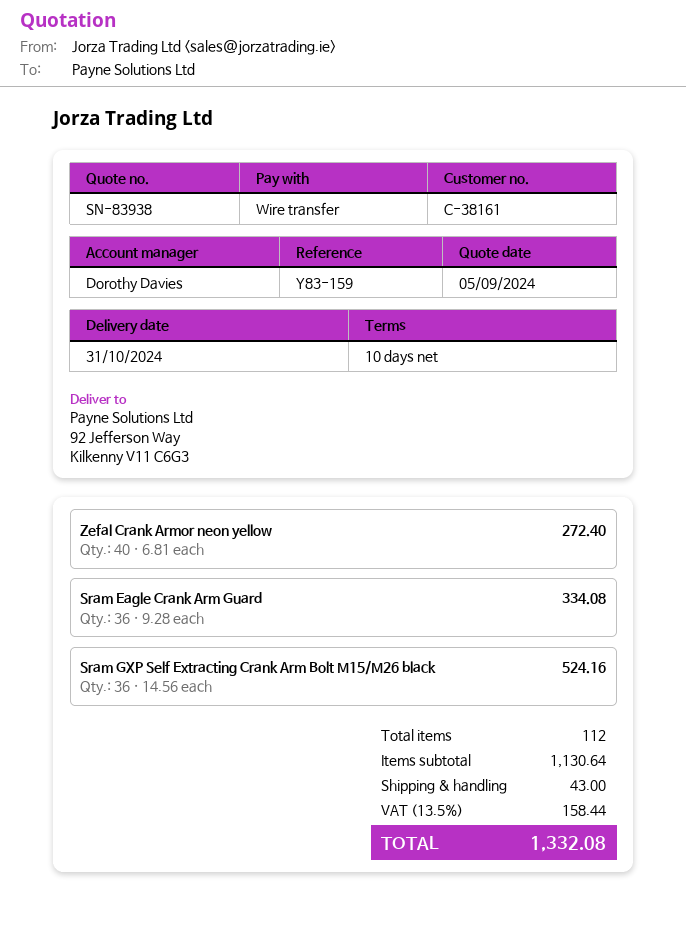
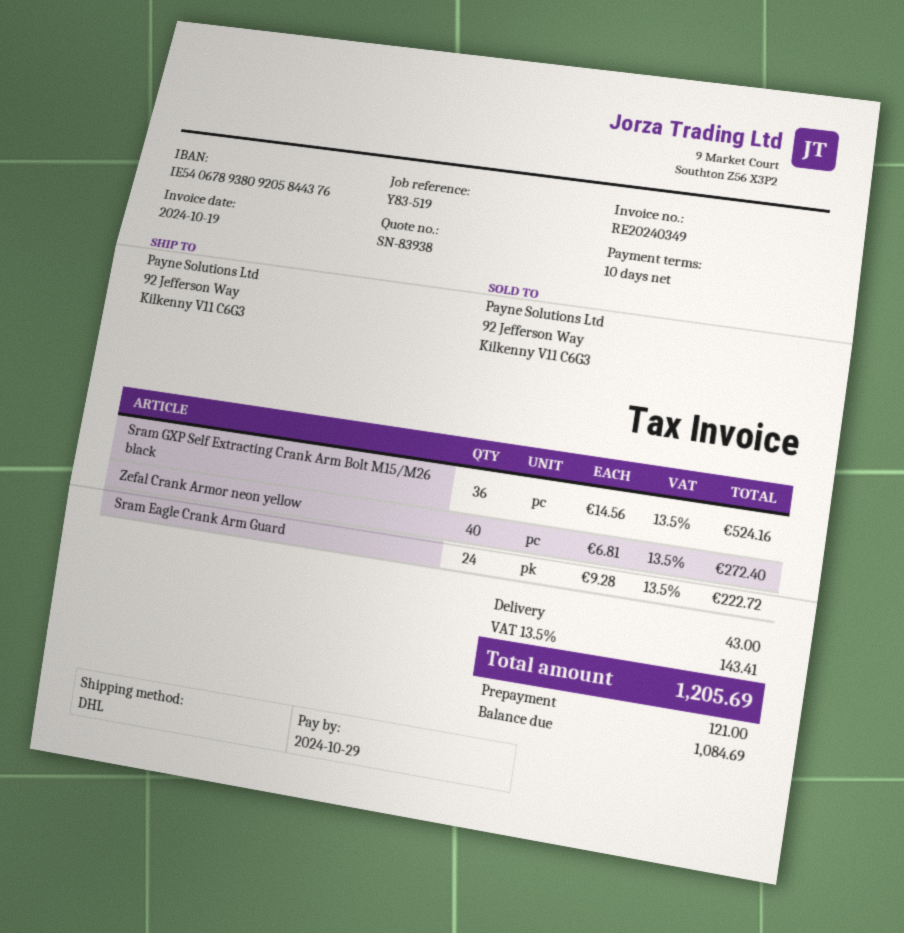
reference: Y83-159 -> Y83-519
Sram Eagle Crank Arm Guard: 36 x 9.28 = 334.08 -> 24 x 9.28 = 222.72
tax: 13.5% = 158.44 -> 13.5% = 143.41
total: 1332.08 -> 1205.69

